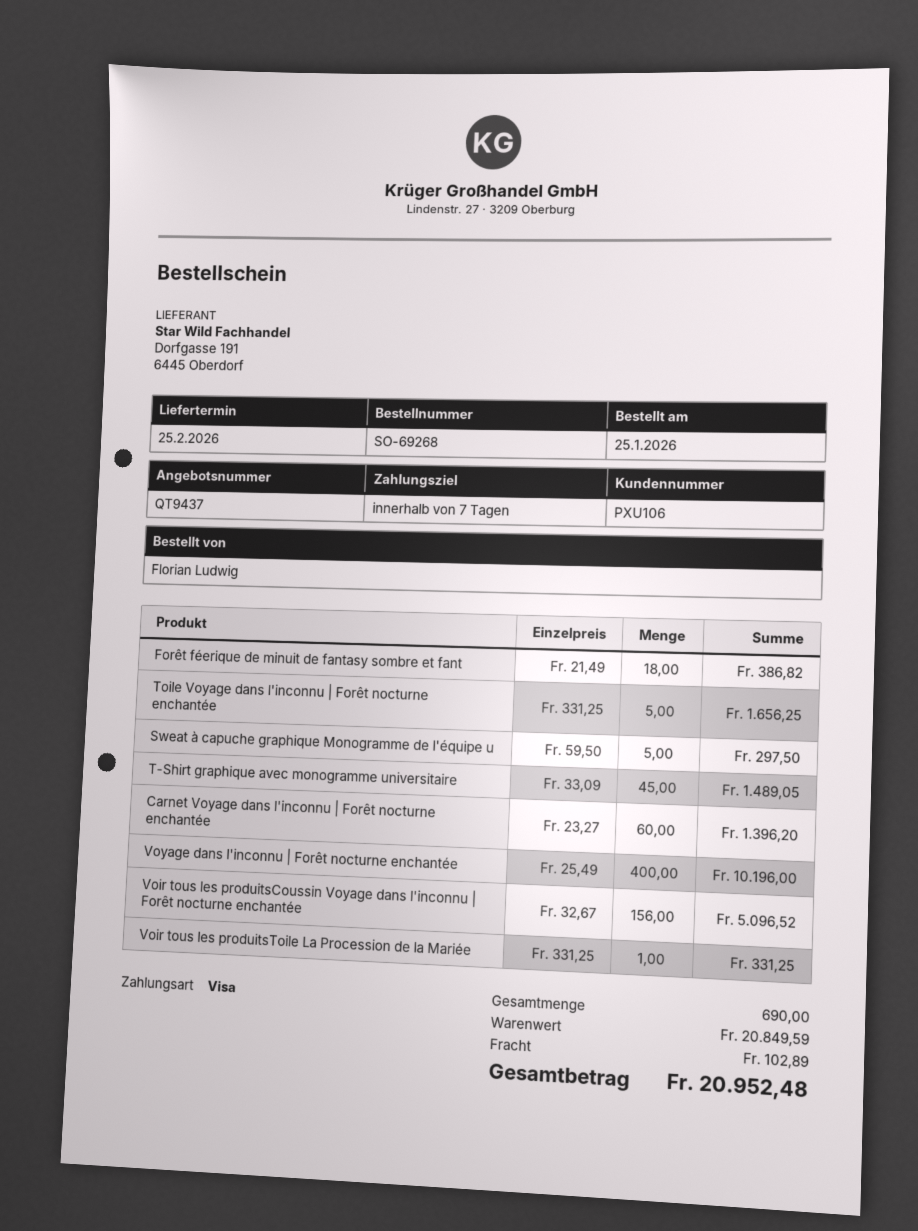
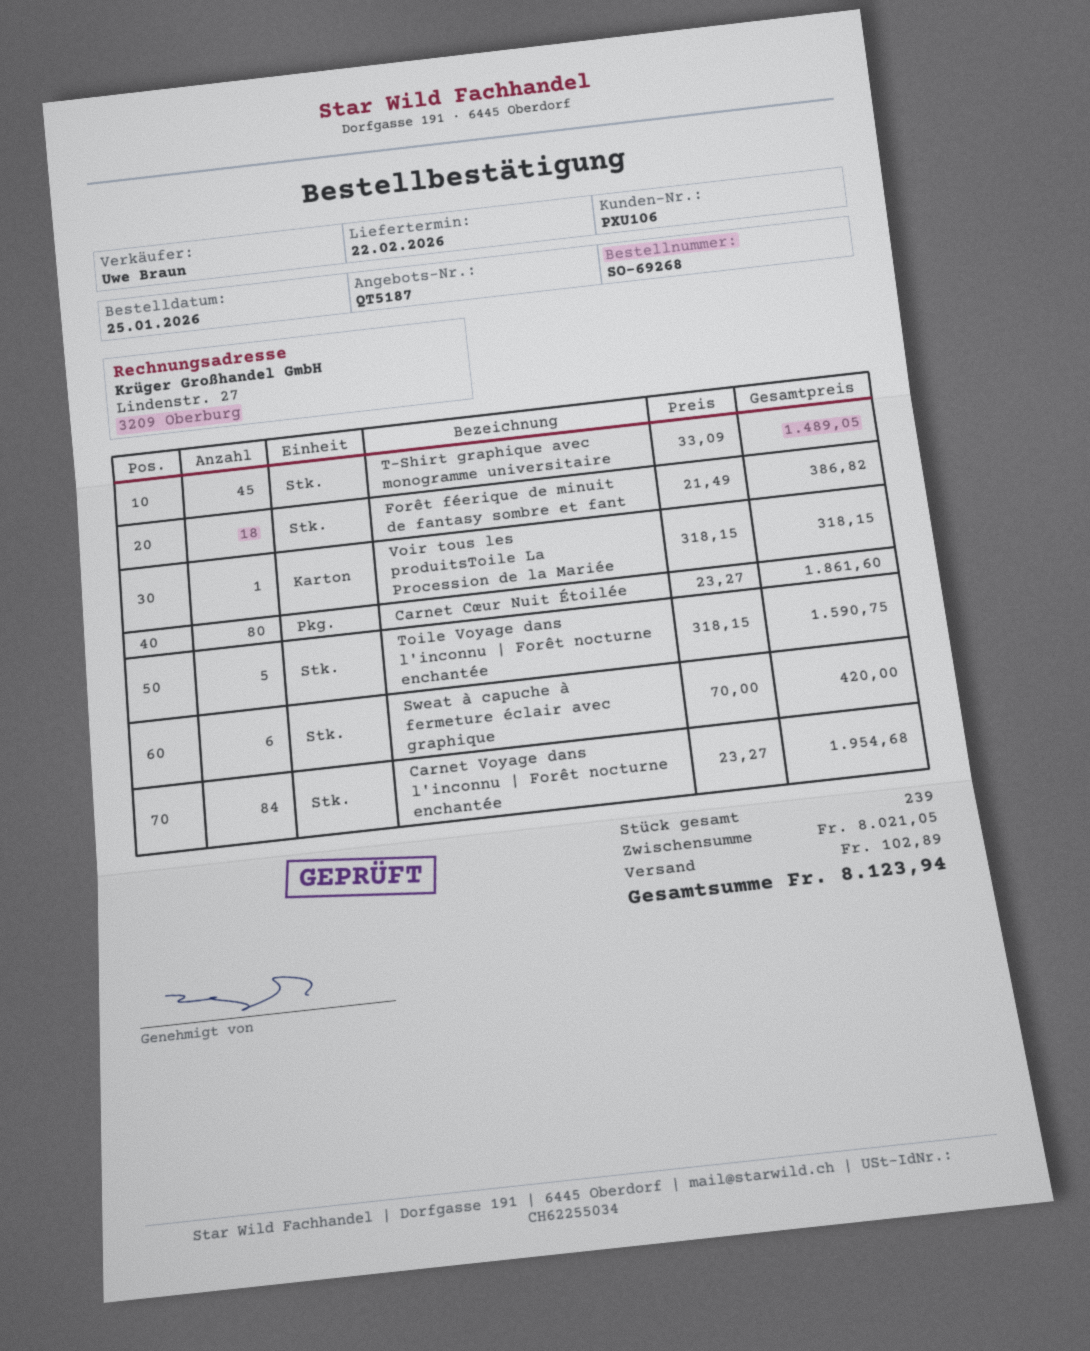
quote number: QT9437 -> QT5187
delivery date: 2026-02-25 -> 2026-02-22
Toile Voyage dans l'inconnu | Forêt nocturne enchantée: 5 x 331.25 = 1656.25 -> 5 x 318.15 = 1590.75
Sweat à capuche graphique Monogramme de l'équipe u: 5 x 59.50 = 297.50 -> none
Carnet Voyage dans l'inconnu | Forêt nocturne enchantée: 60 x 23.27 = 1396.20 -> 84 x 23.27 = 1954.68
Voyage dans l'inconnu | Forêt nocturne enchantée: 400 x 25.49 = 10196.00 -> none
Voir tous les produitsCoussin Voyage dans l'inconnu | Forêt nocturne enchantée: 156 x 32.67 = 5096.52 -> none
Voir tous les produitsToile La Procession de la Mariée: 1 x 331.25 = 331.25 -> 1 x 318.15 = 318.15
Carnet Cœur Nuit Étoilée: none -> 80 x 23.27 = 1861.60
Sweat à capuche à fermeture éclair avec graphique: none -> 6 x 70.00 = 420.00
total quantity: 690 -> 239
subtotal: 20849.59 -> 8021.05
total: 20952.48 -> 8123.94

